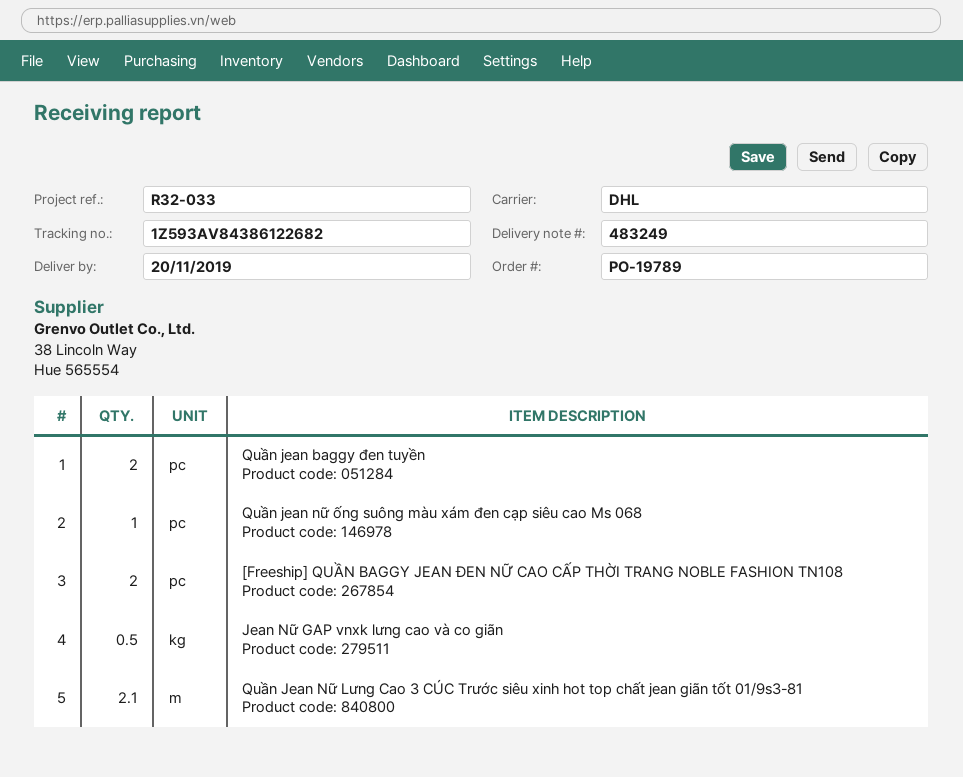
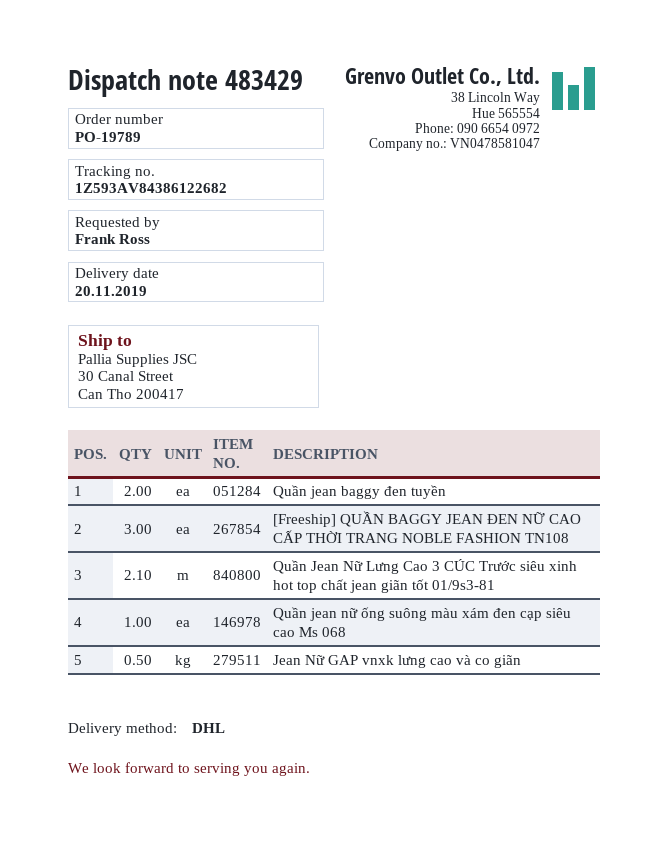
delivery note number: 483249 -> 483429
[Freeship] QUẦN BAGGY JEAN ĐEN NỮ CAO CẤP THỜI TRANG NOBLE FASHION TN108: 2 -> 3

